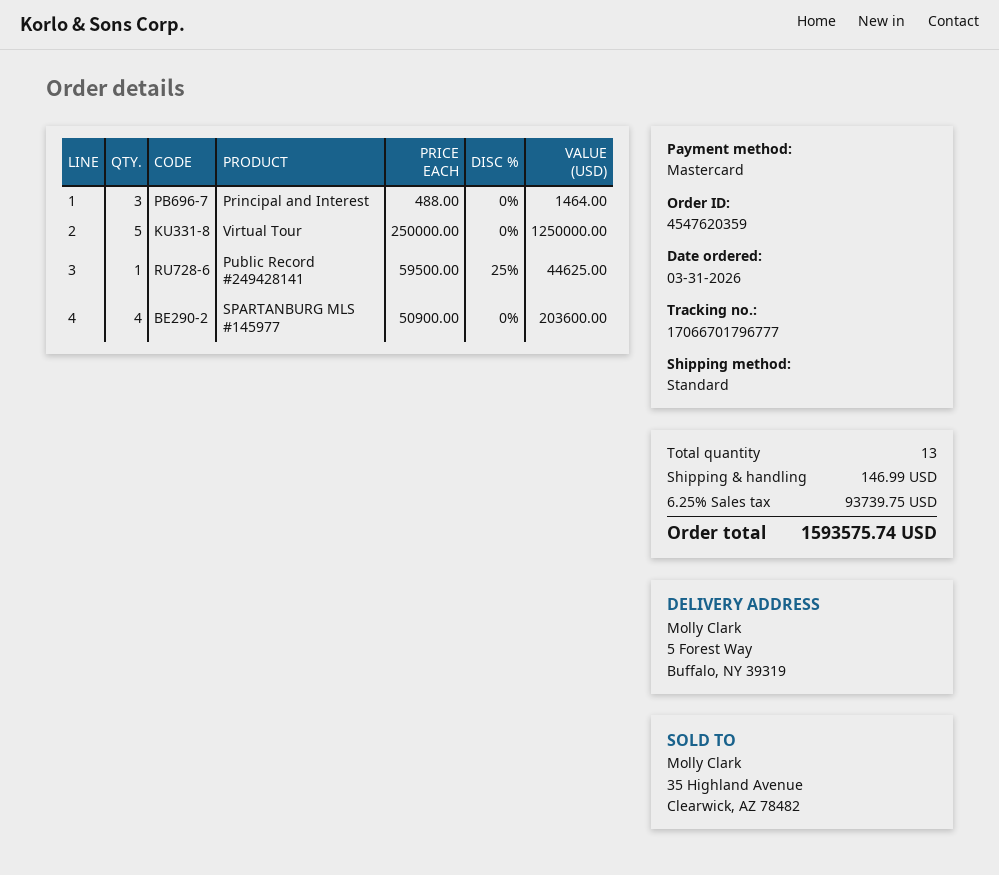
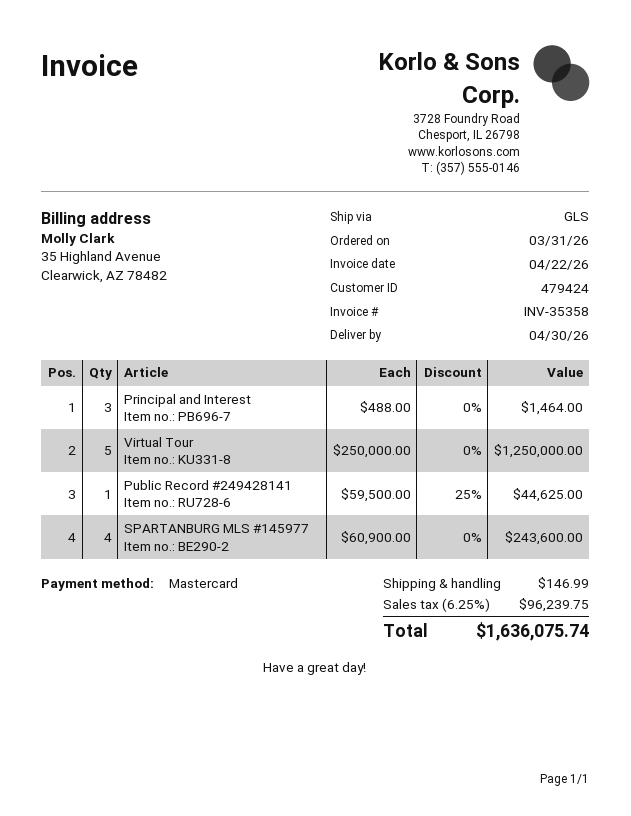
shipping method: standard -> GLS
SPARTANBURG MLS #145977: 4 x 50900.00 = 203600.00 -> 4 x 60900.00 = 243600.00
tax: 6.25% = 93739.75 -> 6.25% = 96239.75
total: 1593575.74 -> 1636075.74

